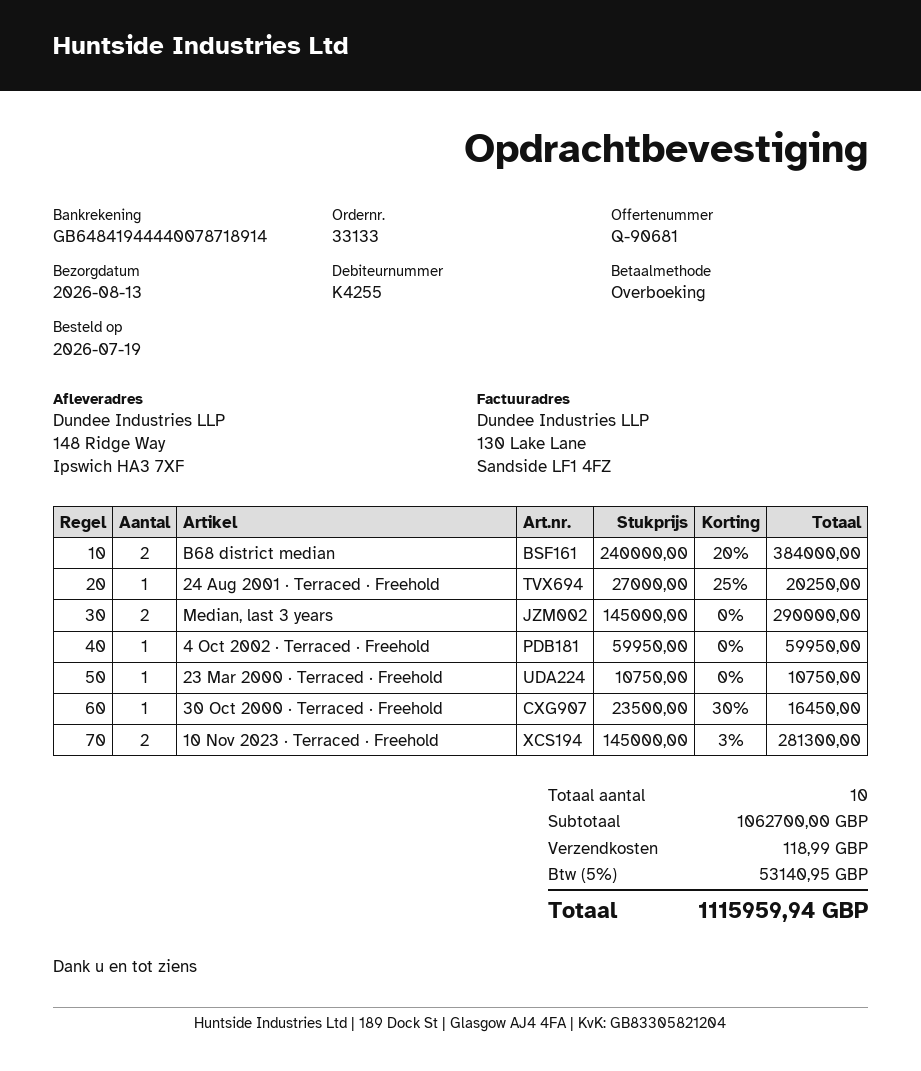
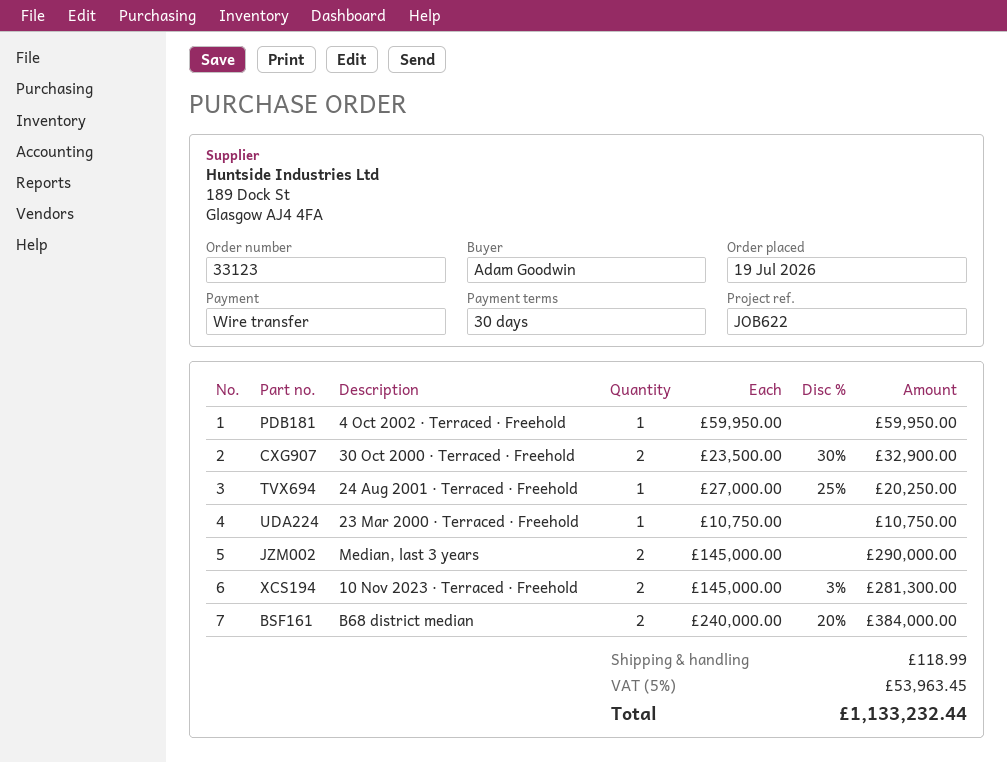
order number: 33133 -> 33123
30 Oct 2000 · Terraced · Freehold: 1 x 23500.00 - 30% = 16450.00 -> 2 x 23500.00 - 30% = 32900.00
tax: 5% = 53140.95 -> 5% = 53963.45
total: 1115959.94 -> 1133232.44

